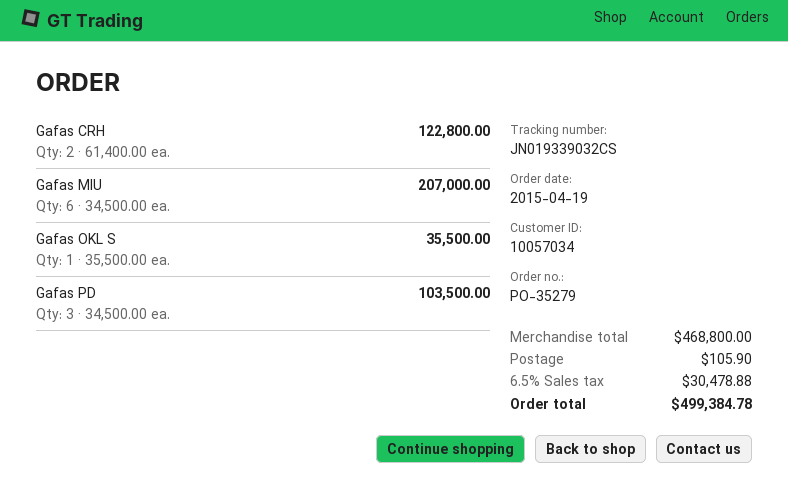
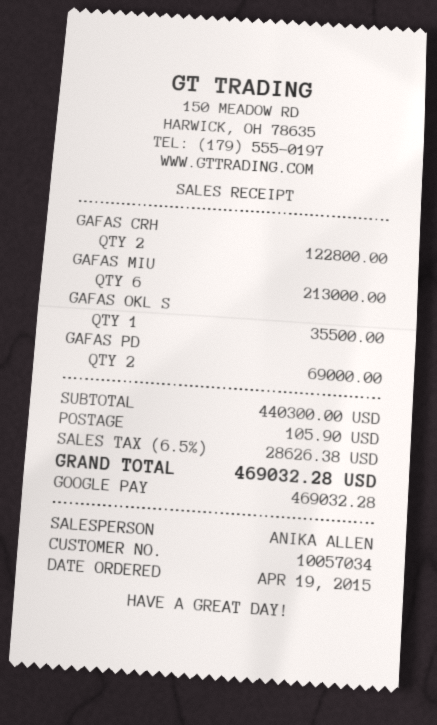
Gafas MIU: 6 for 207000.00 -> 6 for 213000.00
Gafas PD: 3 for 103500.00 -> 2 for 69000.00
subtotal: 468800.00 -> 440300.00
tax: 6.5% = 30478.88 -> 6.5% = 28626.38
total: 499384.78 -> 469032.28

